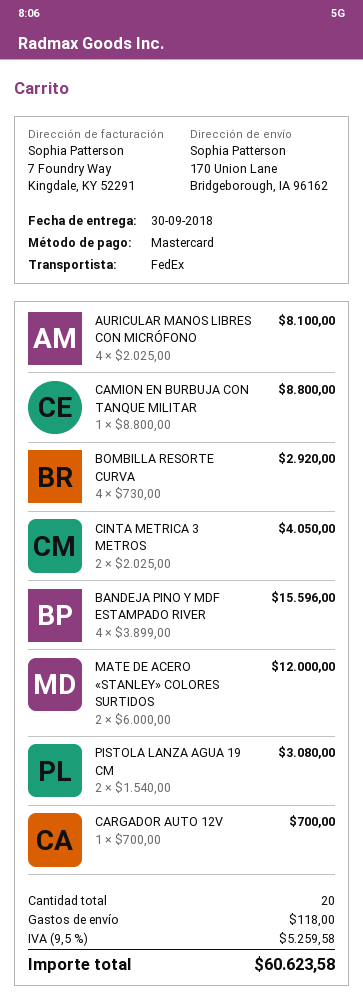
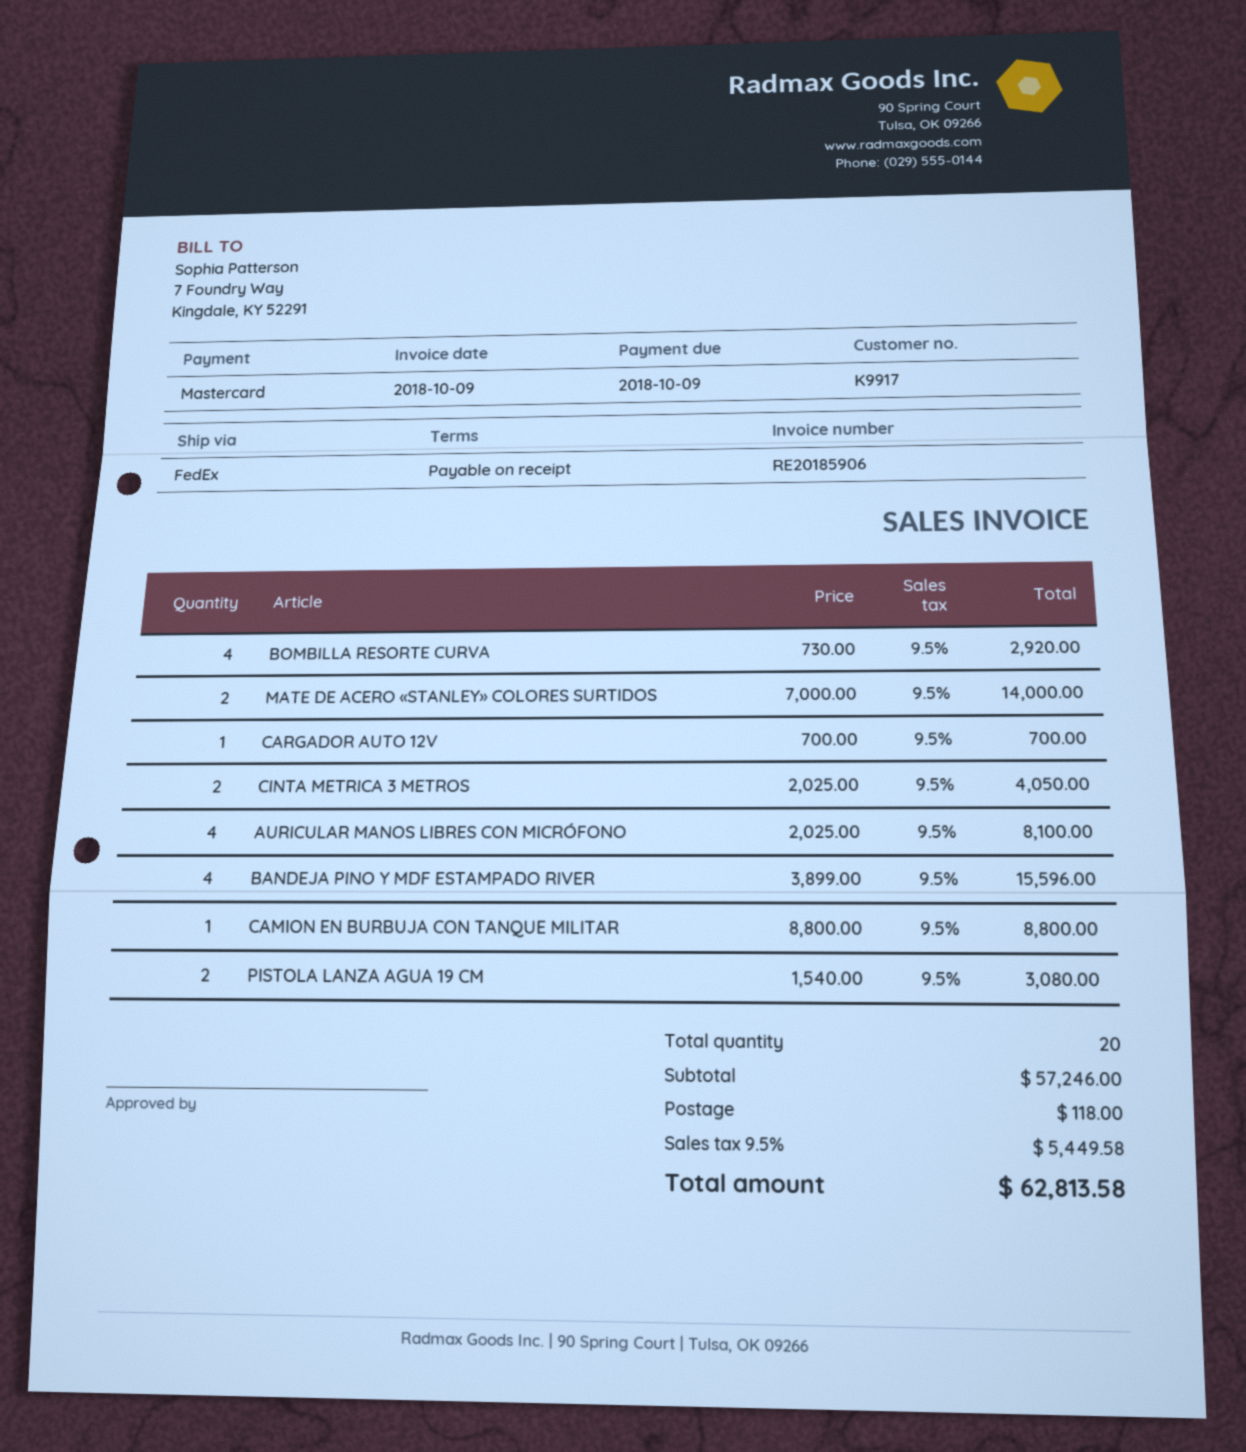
MATE DE ACERO «STANLEY» COLORES SURTIDOS: 2 x 6000.00 = 12000.00 -> 2 x 7000.00 = 14000.00
tax: 9.5% = 5259.58 -> 9.5% = 5449.58
total: 60623.58 -> 62813.58

